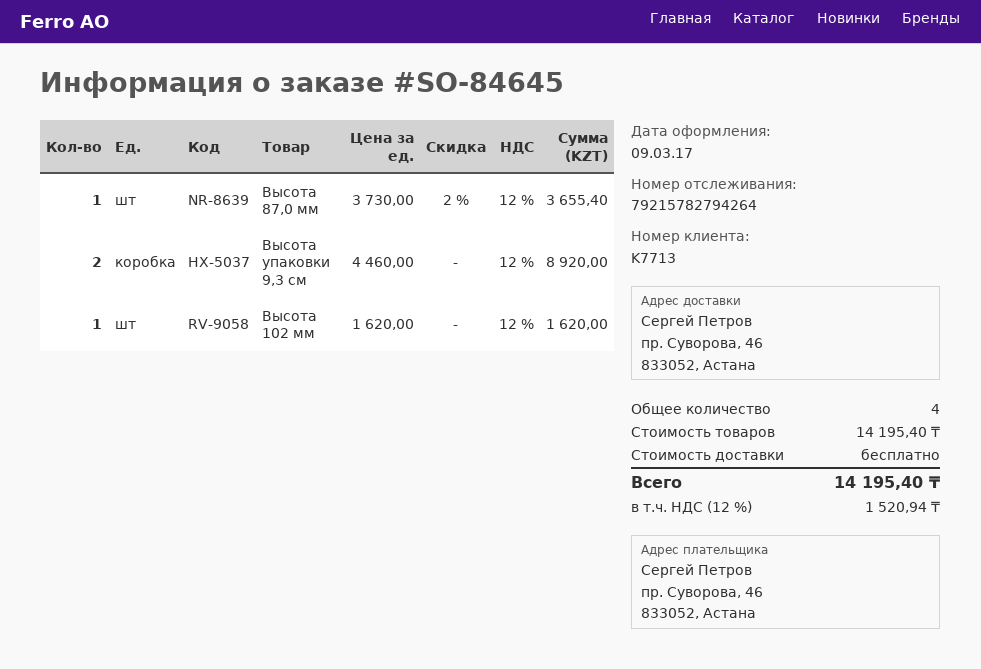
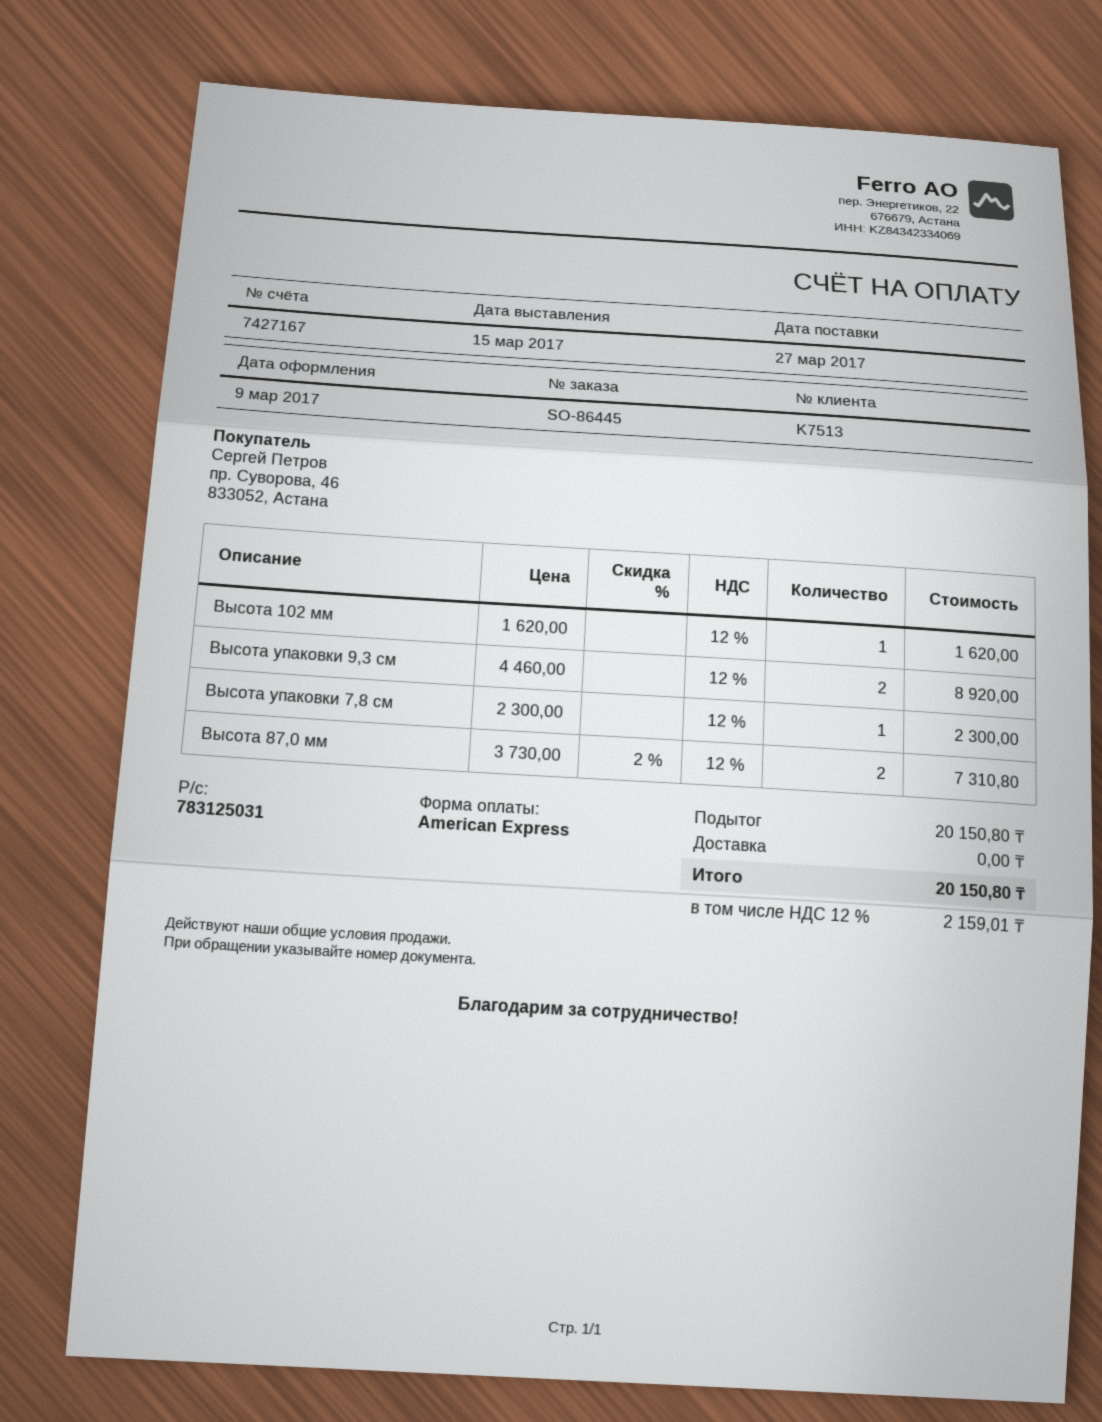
order number: SO-84645 -> SO-86445
customer number: K7713 -> K7513
Высота 87,0 мм: 1 x 3730.00 - 2% = 3655.40 -> 2 x 3730.00 - 2% = 7310.80
Высота упаковки 7,8 см: none -> 1 x 2300.00 = 2300.00
subtotal: 14195.40 -> 20150.80
tax: 12% = 1520.94 -> 12% = 2159.01
total: 14195.40 -> 20150.80

